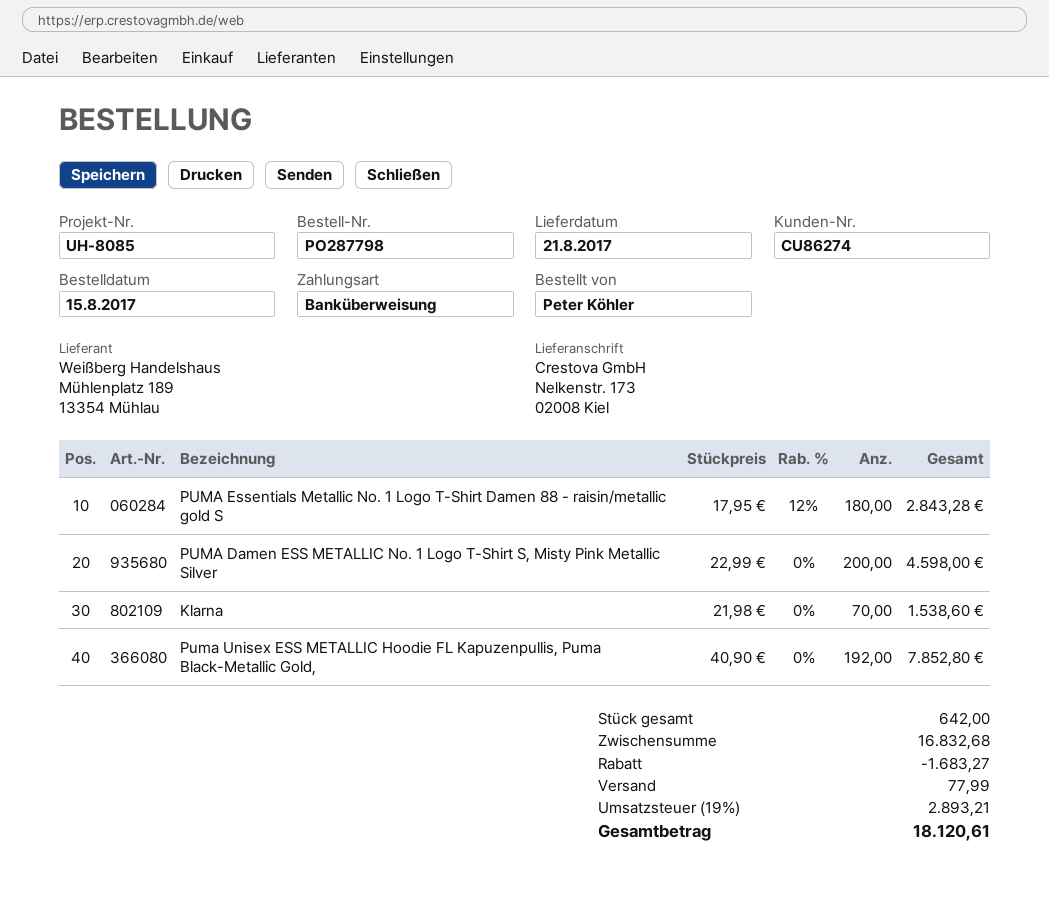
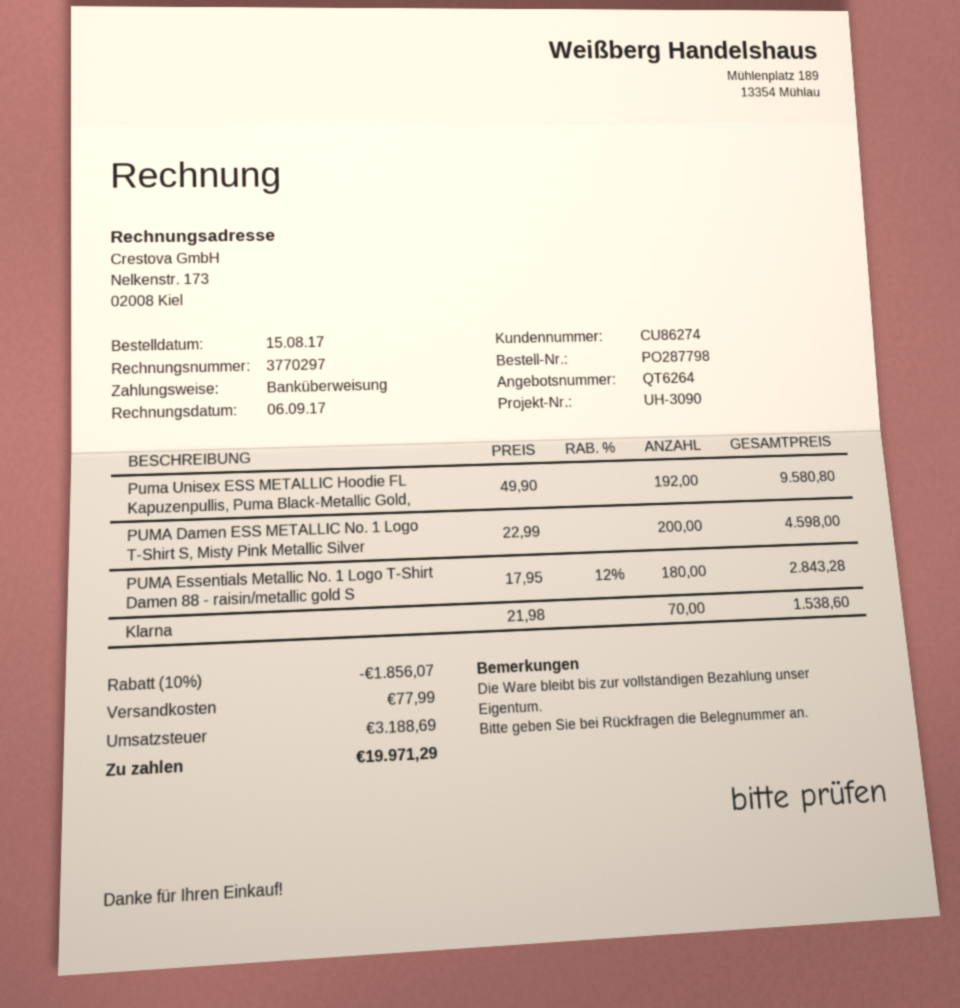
reference: UH-8085 -> UH-3090
Puma Unisex ESS METALLIC Hoodie FL Kapuzenpullis, Puma Black-Metallic Gold,: 192 x 40.90 = 7852.80 -> 192 x 49.90 = 9580.80
discount: 1683.27 -> 1856.07
tax: 2893.21 -> 3188.69
total: 18120.61 -> 19971.29

